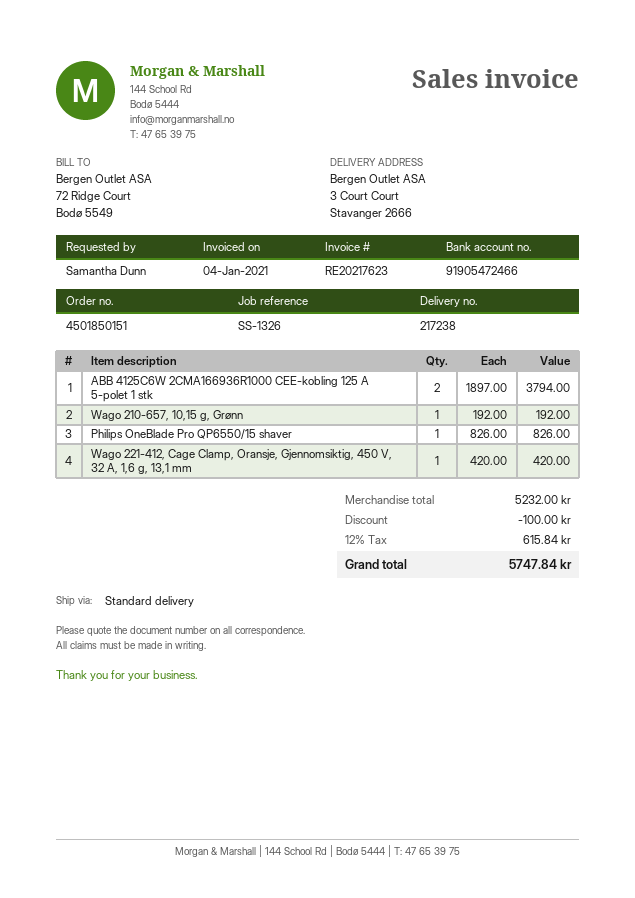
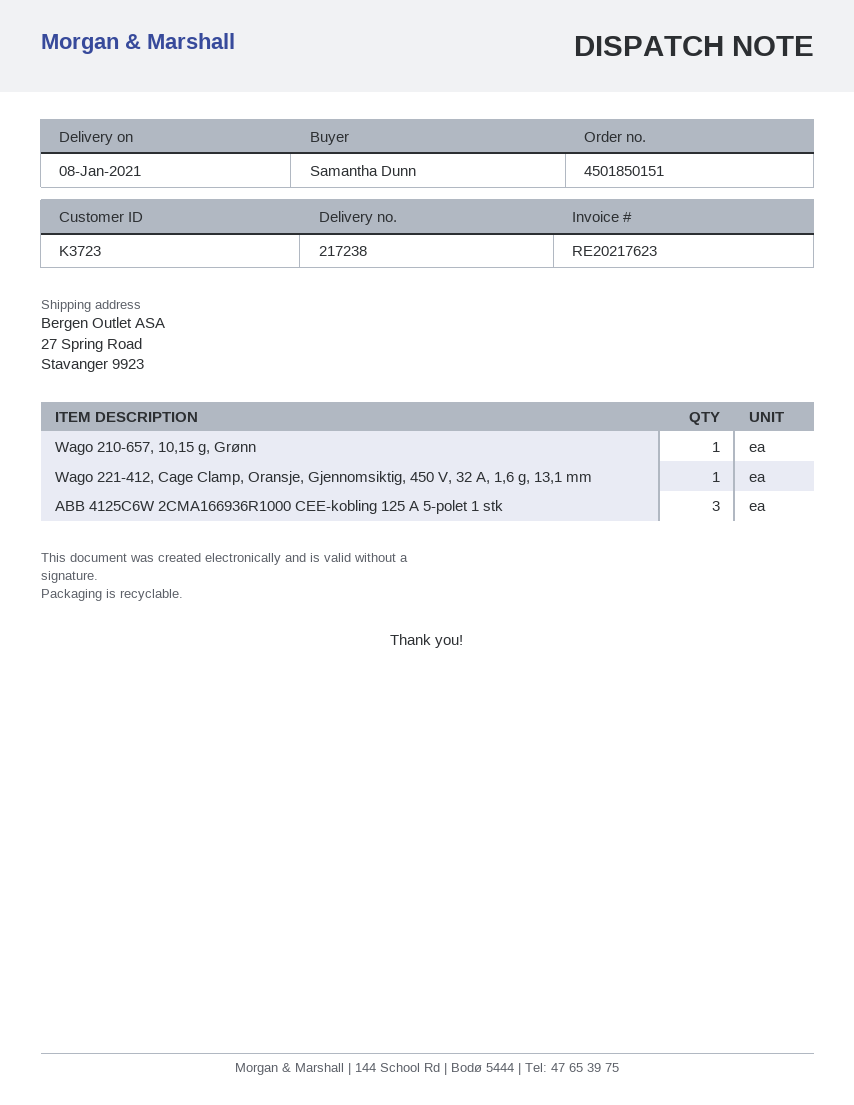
ship to: 3 Court Court, Stavanger 2666 -> 27 Spring Road, Stavanger 9923
ABB 4125C6W 2CMA166936R1000 CEE-kobling 125 A 5-polet 1 stk: 2 -> 3
Philips OneBlade Pro QP6550/15 shaver: 1 -> none

